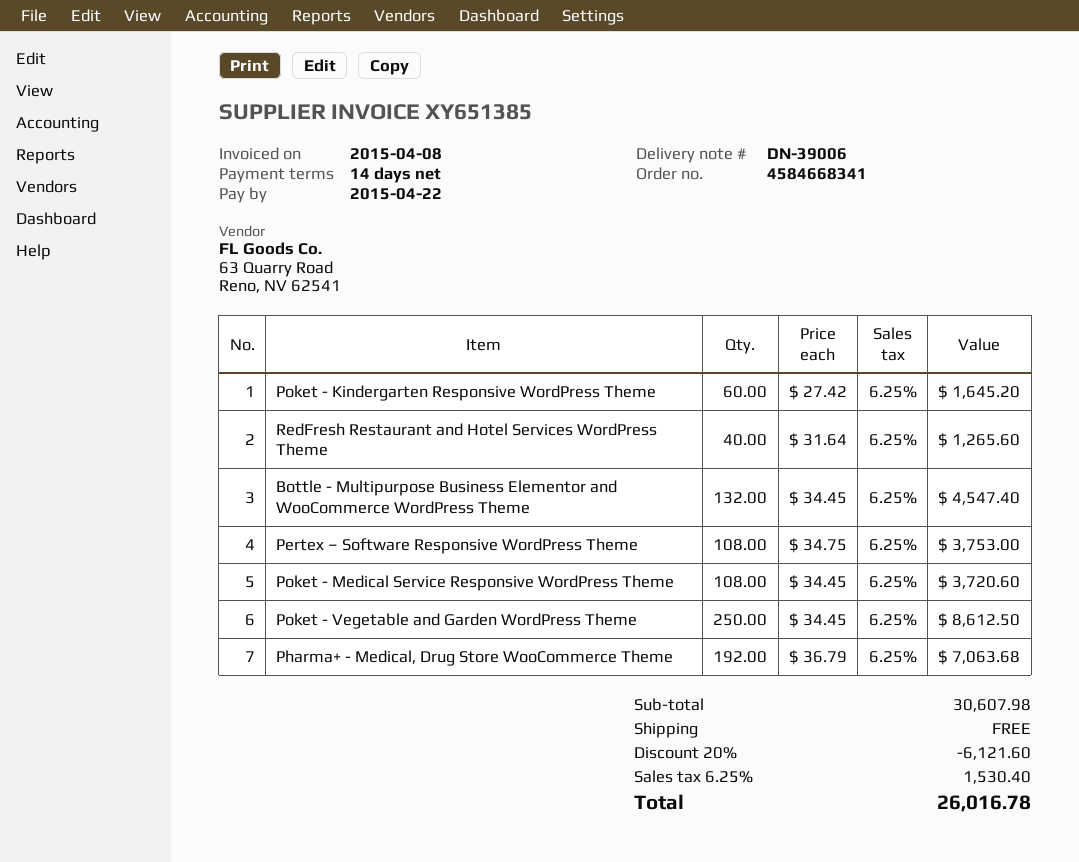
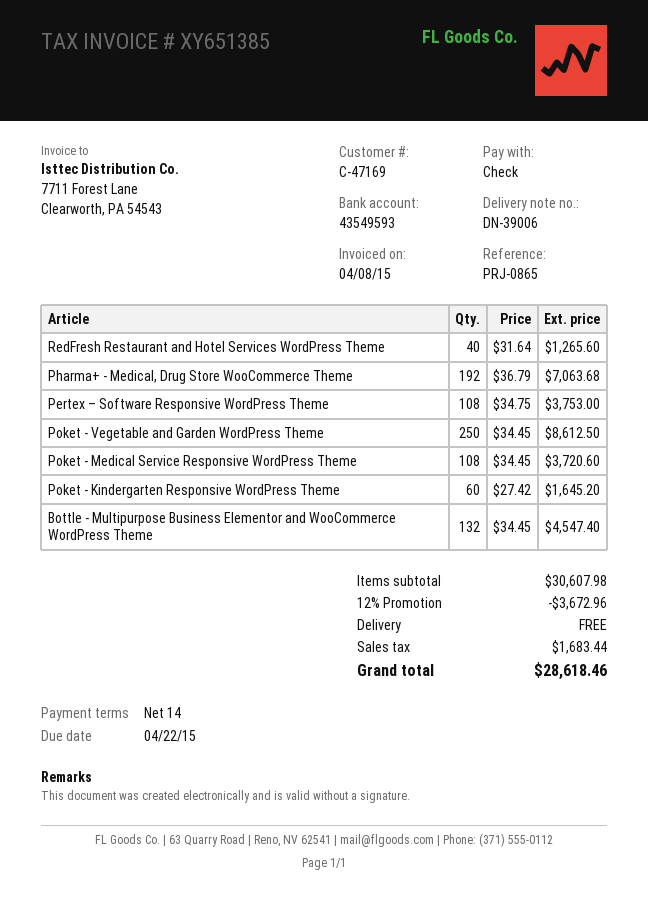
discount: 20% = 6121.60 -> 12% = 3672.96
tax: 1530.40 -> 1683.44
total: 26016.78 -> 28618.46

